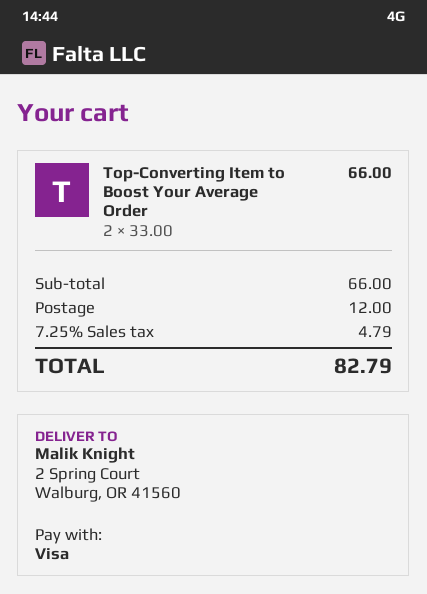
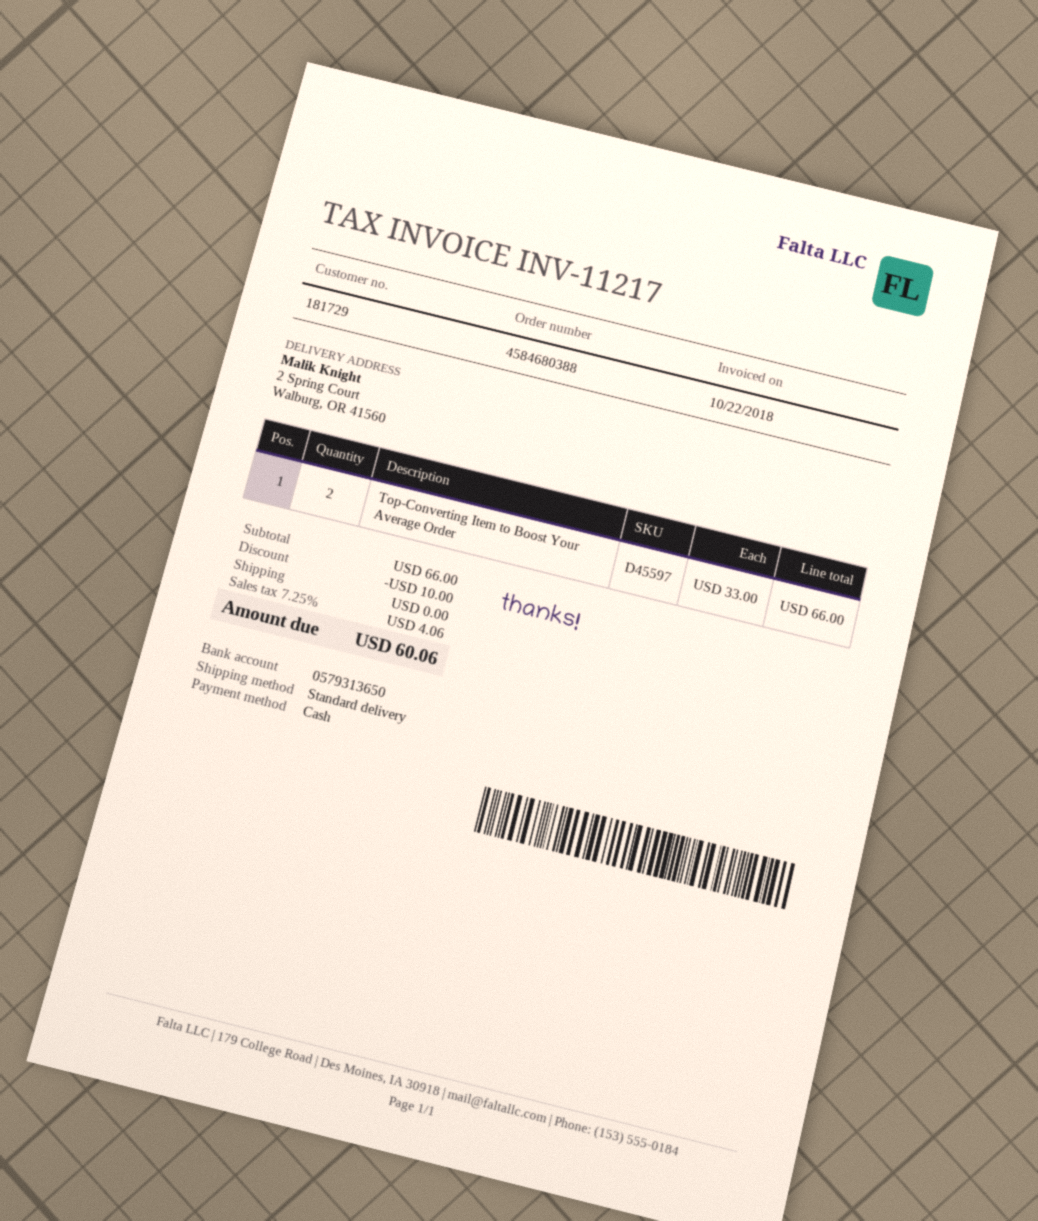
payment method: Visa -> cash
discount: none -> 10.00
shipping: 12.00 -> 0.00
tax: 7.25% = 4.79 -> 7.25% = 4.06
total: 82.79 -> 60.06

